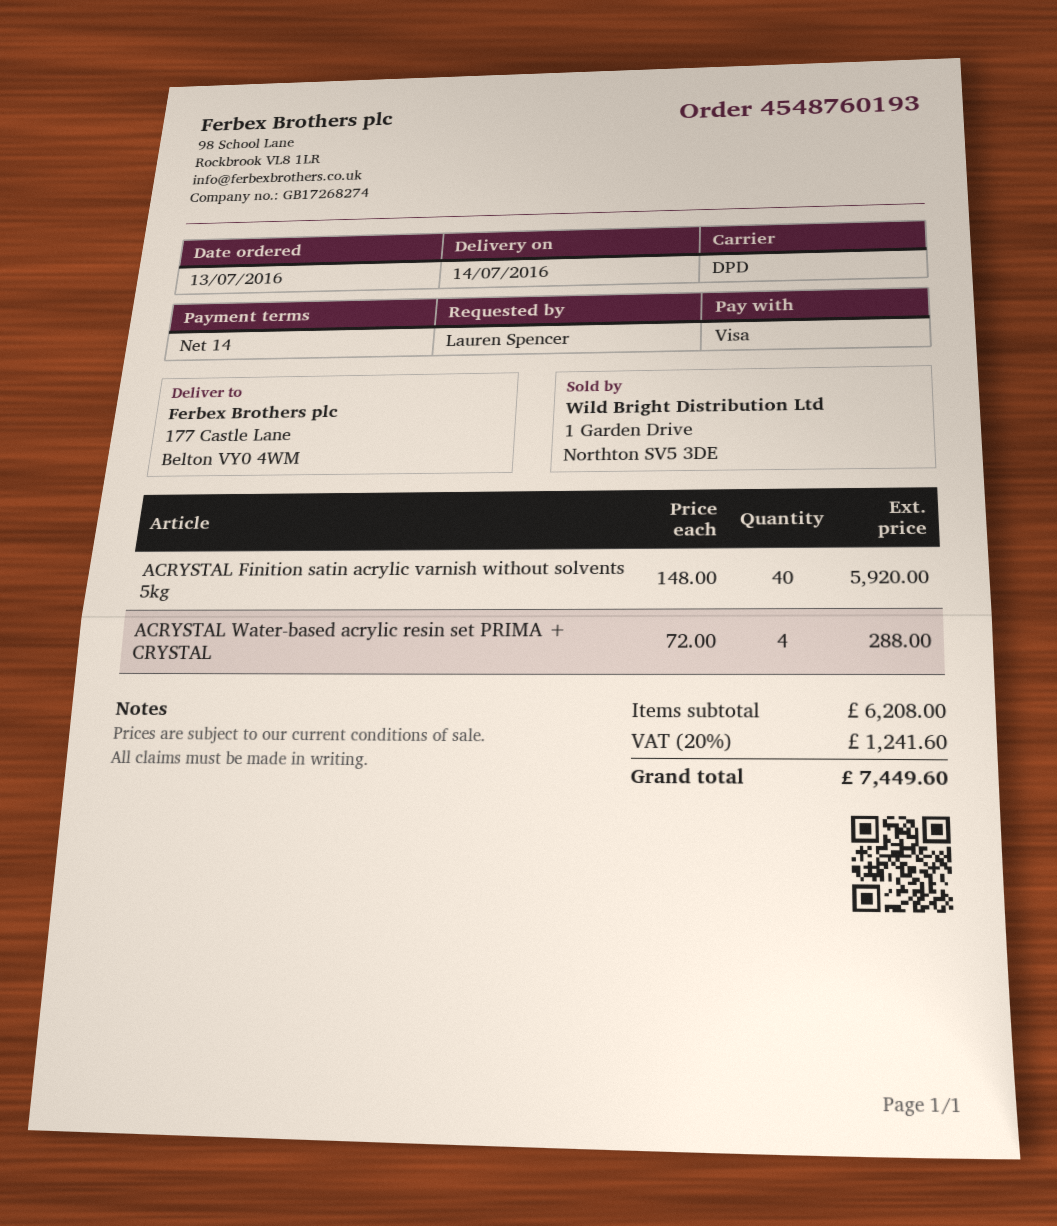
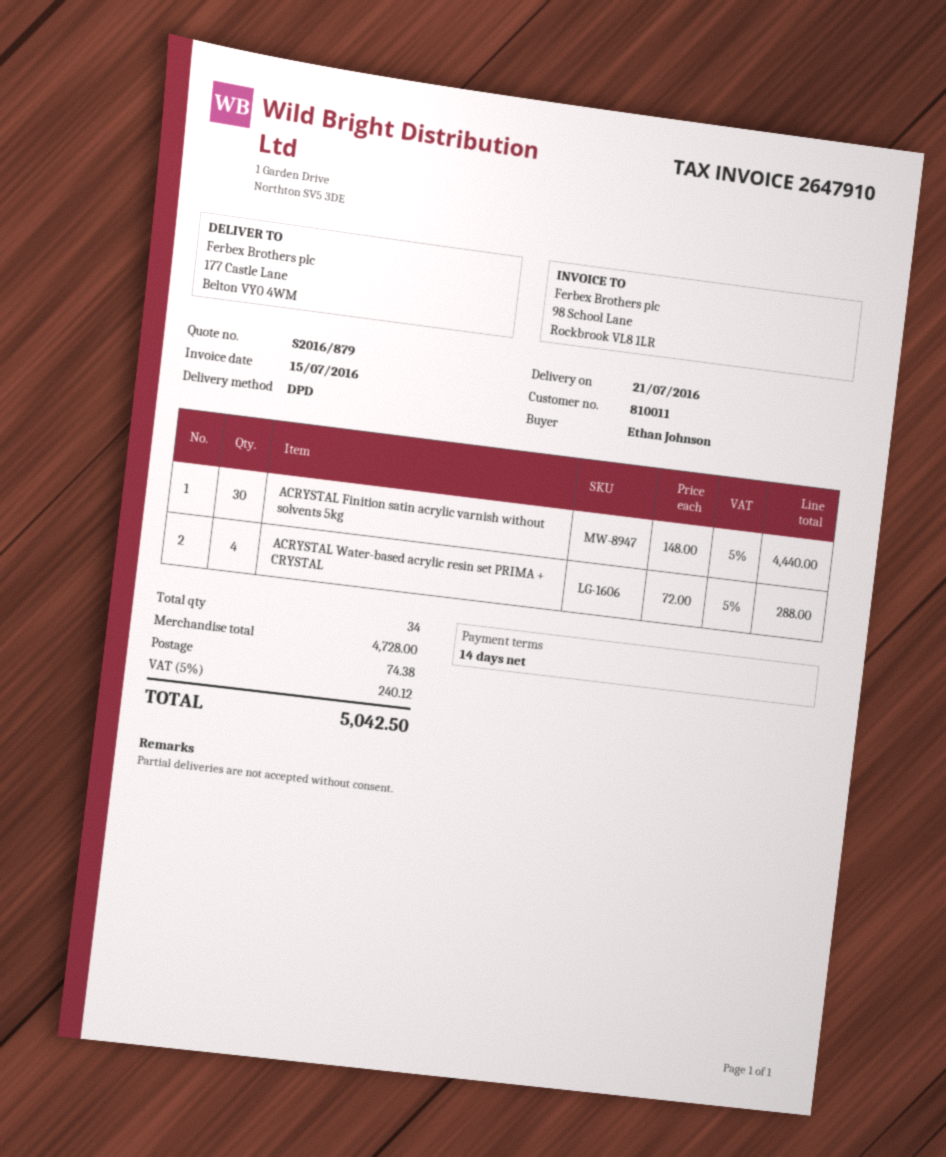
delivery date: 2016-07-14 -> 2016-07-21
ordered by: Lauren Spencer -> Ethan Johnson
ACRYSTAL Finition satin acrylic varnish without solvents 5kg: 40 x 148.00 = 5920.00 -> 30 x 148.00 = 4440.00
subtotal: 6208.00 -> 4728.00
shipping: none -> 74.38
tax: 20% = 1241.60 -> 5% = 240.12
total: 7449.60 -> 5042.50

